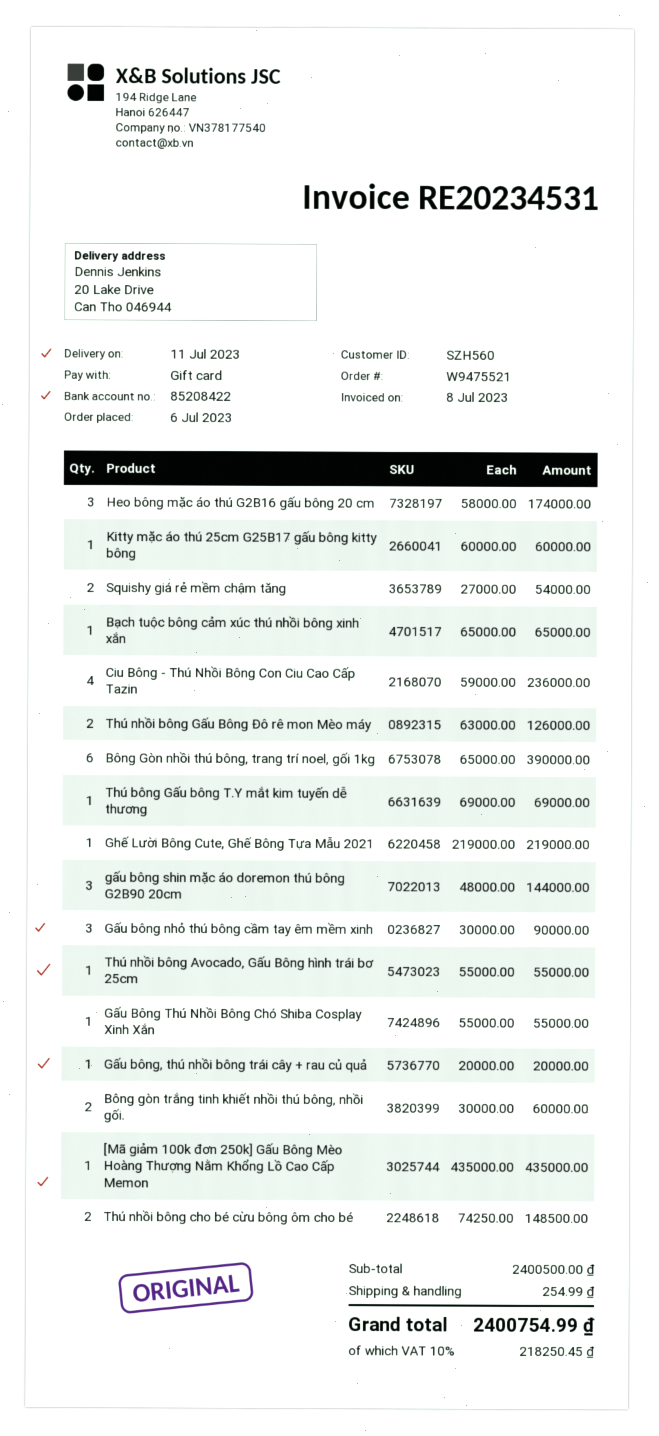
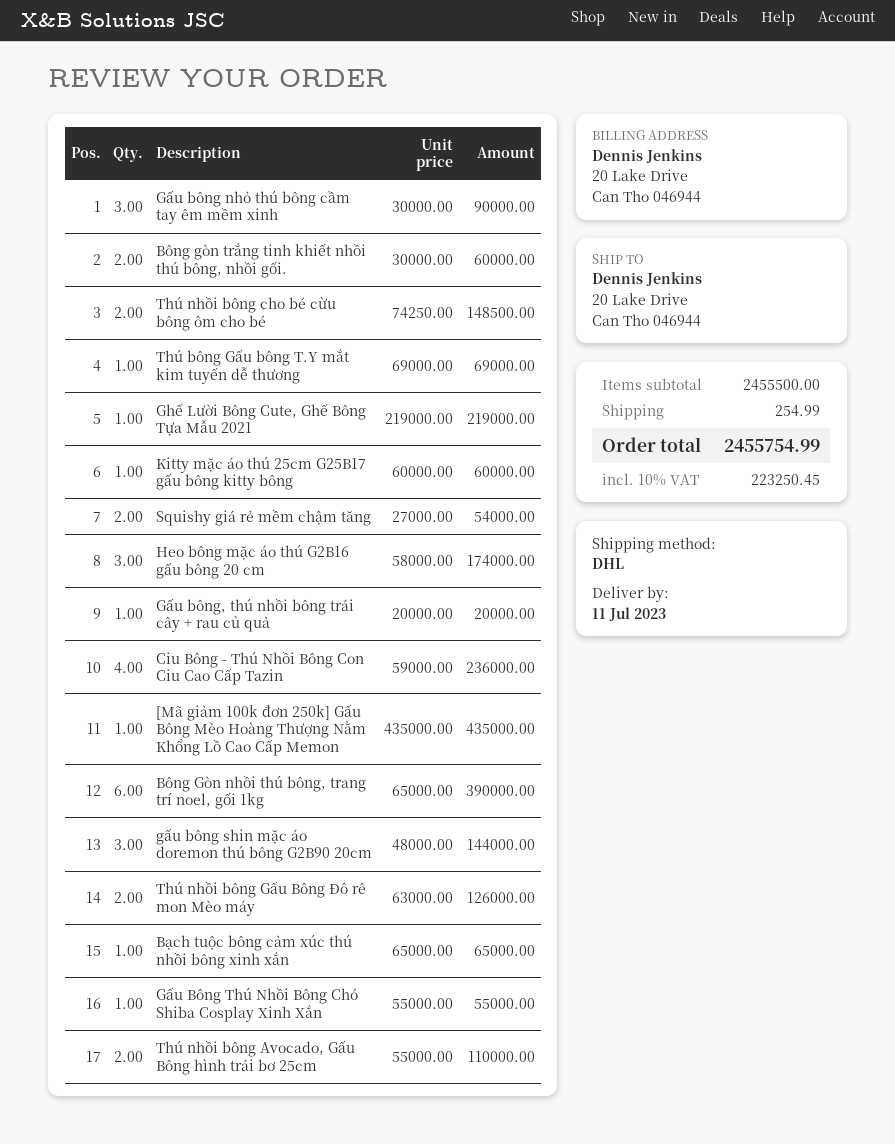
Thú nhồi bông Avocado, Gấu Bông hình trái bơ 25cm: 1 x 55000.00 = 55000.00 -> 2 x 55000.00 = 110000.00
subtotal: 2400500.00 -> 2455500.00
tax: 10% = 218250.45 -> 10% = 223250.45
total: 2400754.99 -> 2455754.99

